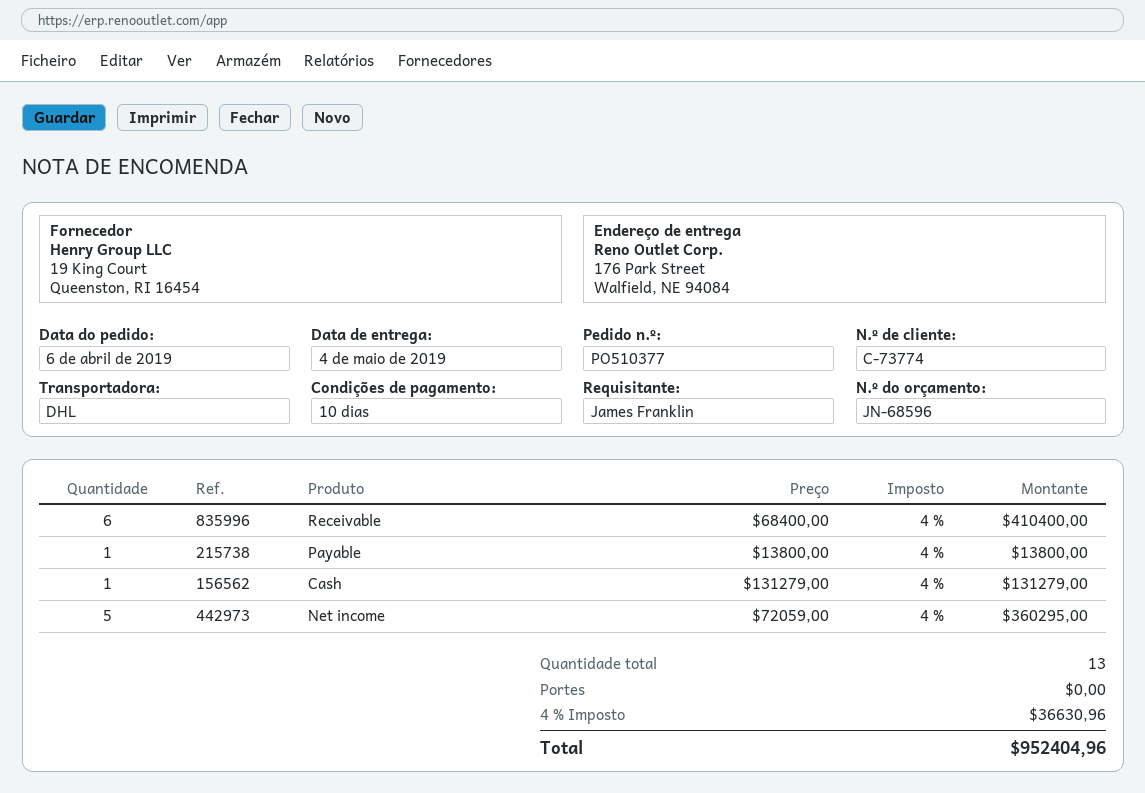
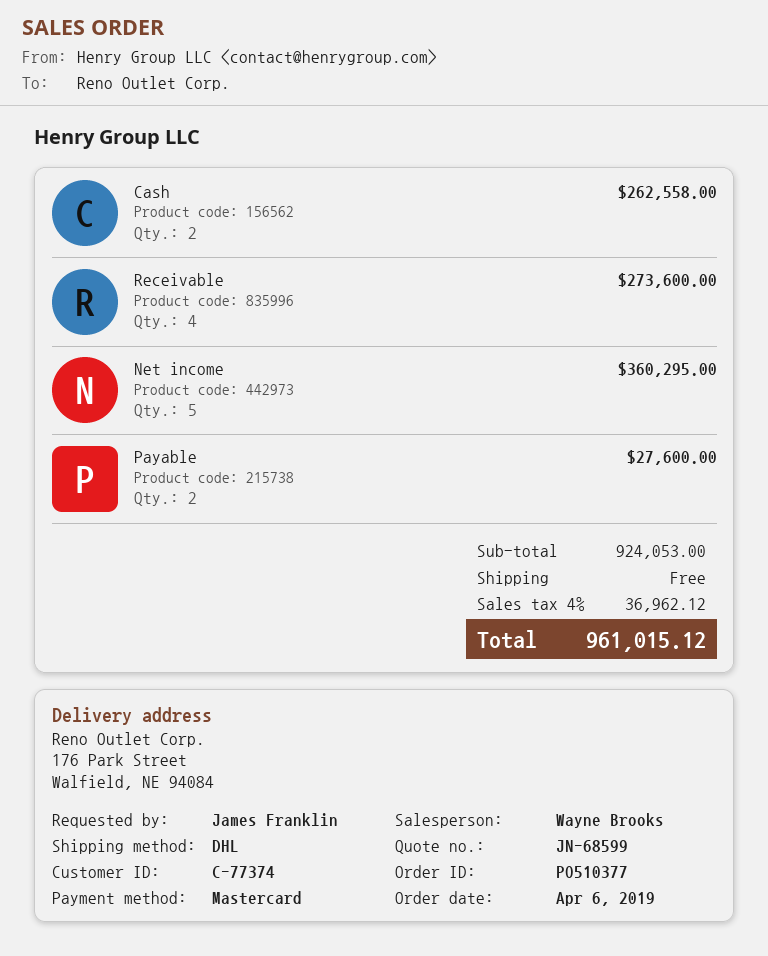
quote number: JN-68596 -> JN-68599
customer number: C-73774 -> C-77374
Receivable: 6 for 410400.00 -> 4 for 273600.00
Payable: 1 for 13800.00 -> 2 for 27600.00
Cash: 1 for 131279.00 -> 2 for 262558.00
tax: 4% = 36630.96 -> 4% = 36962.12
total: 952404.96 -> 961015.12

